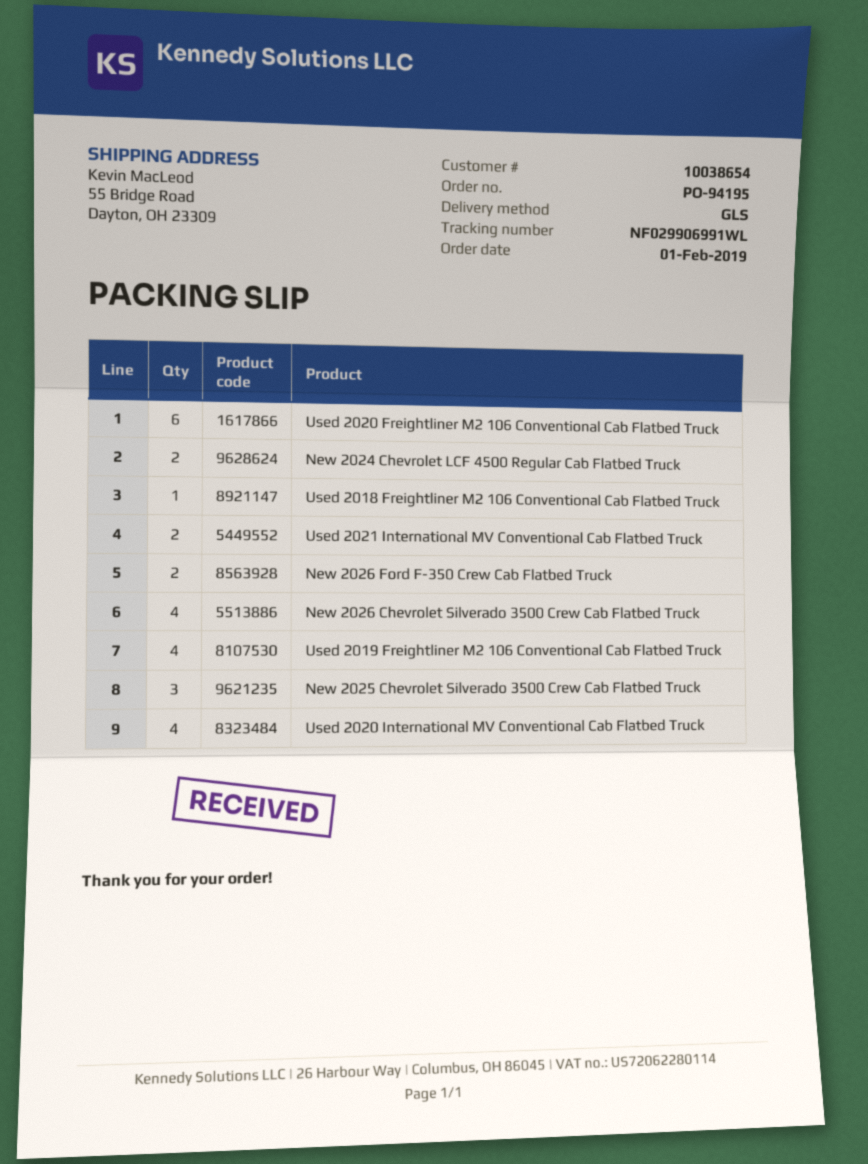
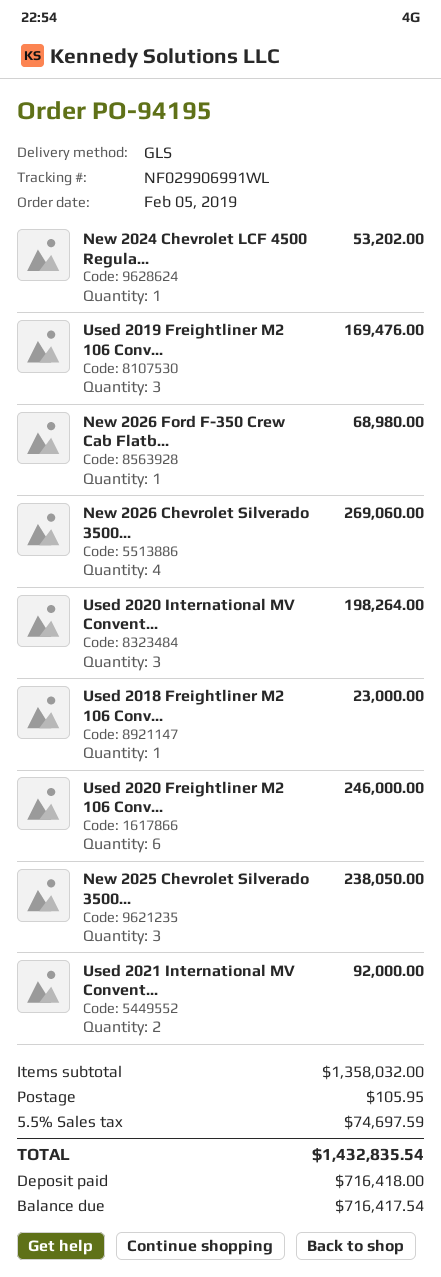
order date: 2019-02-01 -> 2019-02-05
New 2024 Chevrolet LCF 4500 Regular Cab Flatbed Truck: 2 -> 1
New 2026 Ford F-350 Crew Cab Flatbed Truck: 2 -> 1
Used 2019 Freightliner M2 106 Conventional Cab Flatbed Truck: 4 -> 3
Used 2020 International MV Conventional Cab Flatbed Truck: 4 -> 3

